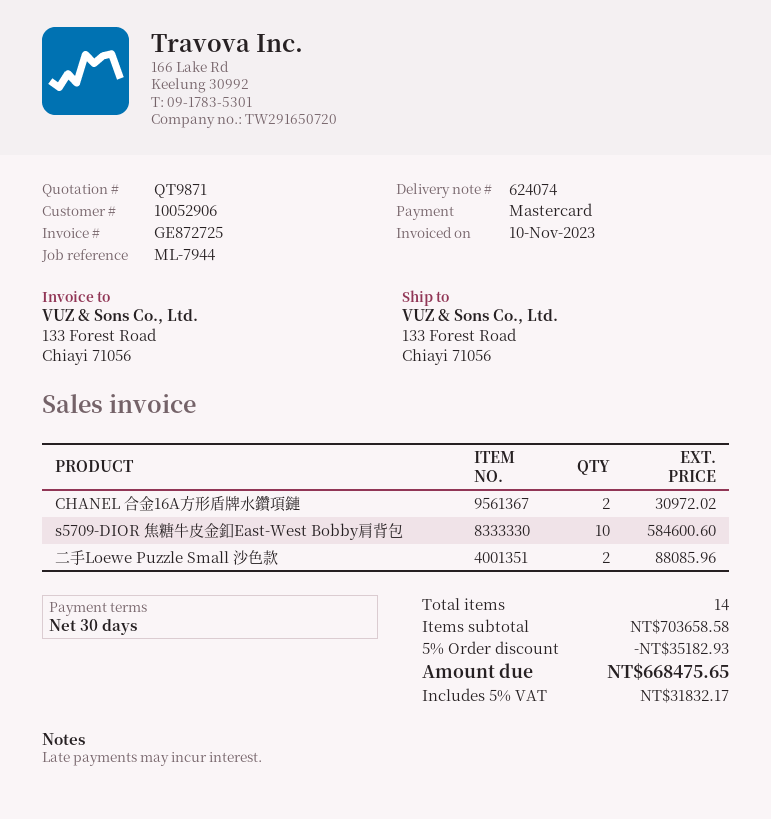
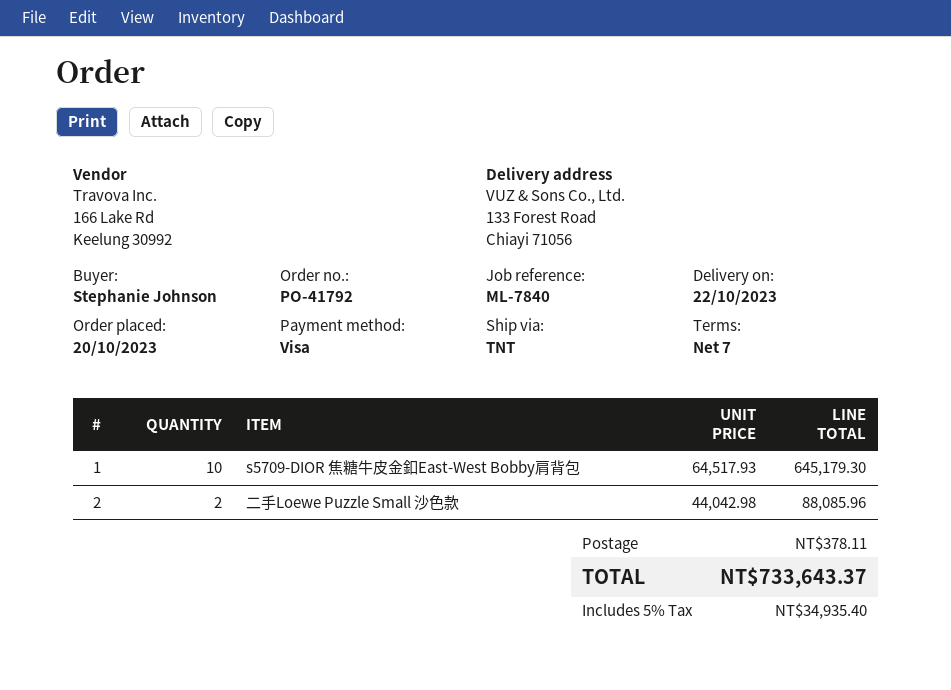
payment terms: 30 days -> 7 days
reference: ML-7944 -> ML-7840
payment method: Mastercard -> Visa
CHANEL 合金16A方形盾牌水鑽項鏈: 2 for 30972.02 -> none
s5709-DIOR 焦糖牛皮金釦East-West Bobby肩背包: 10 for 584600.60 -> 10 for 645179.30
discount: 5% = 35182.93 -> none
shipping: none -> 378.11
tax: 5% = 31832.17 -> 5% = 34935.40
total: 668475.65 -> 733643.37

